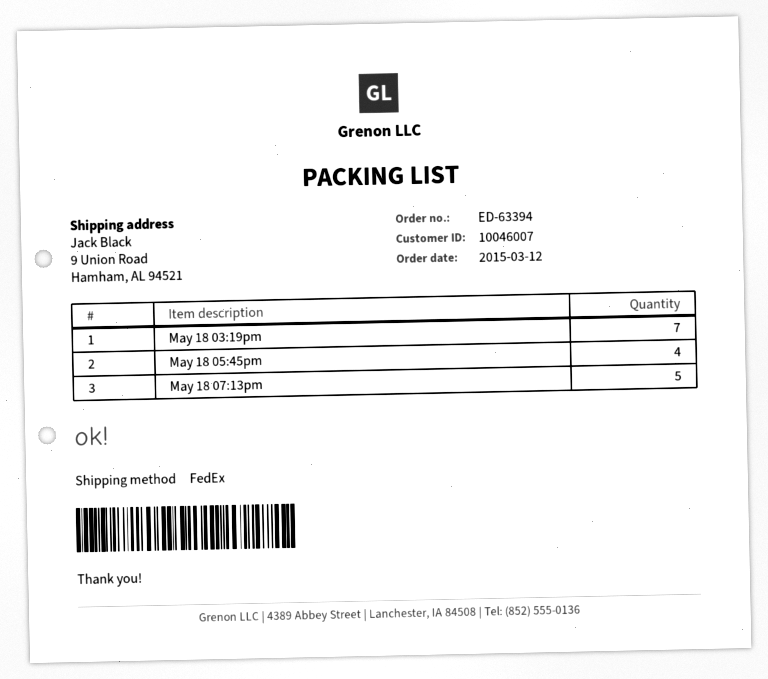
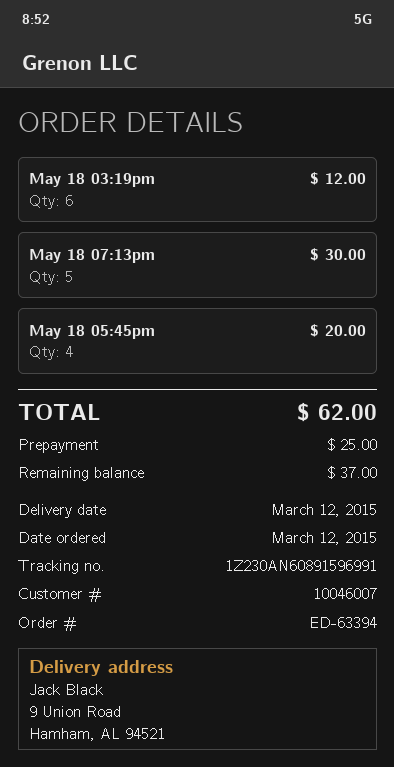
May 18 03:19pm: 7 -> 6

